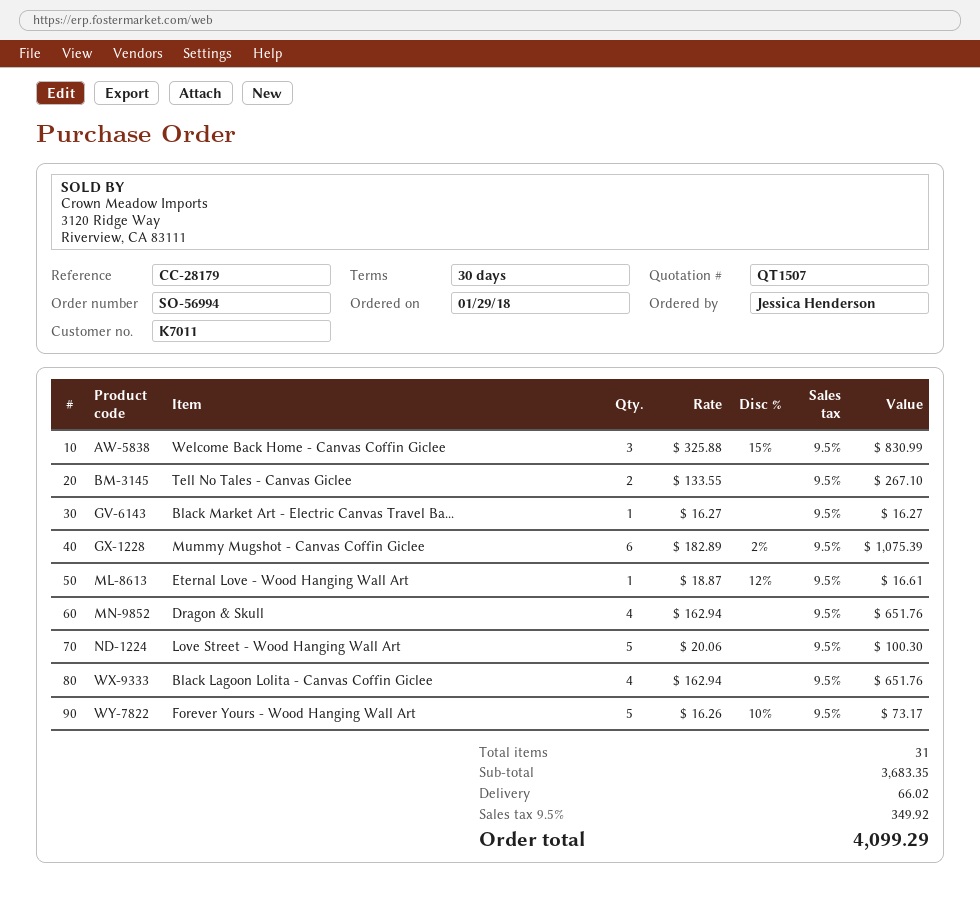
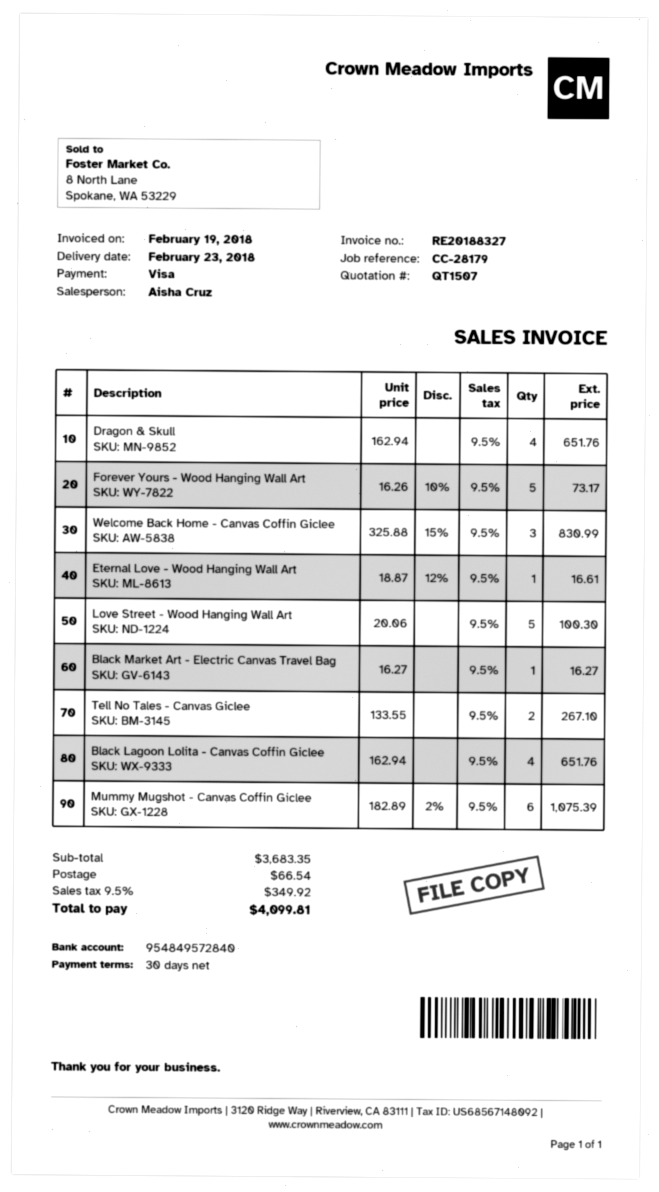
shipping: 66.02 -> 66.54
total: 4099.29 -> 4099.81

